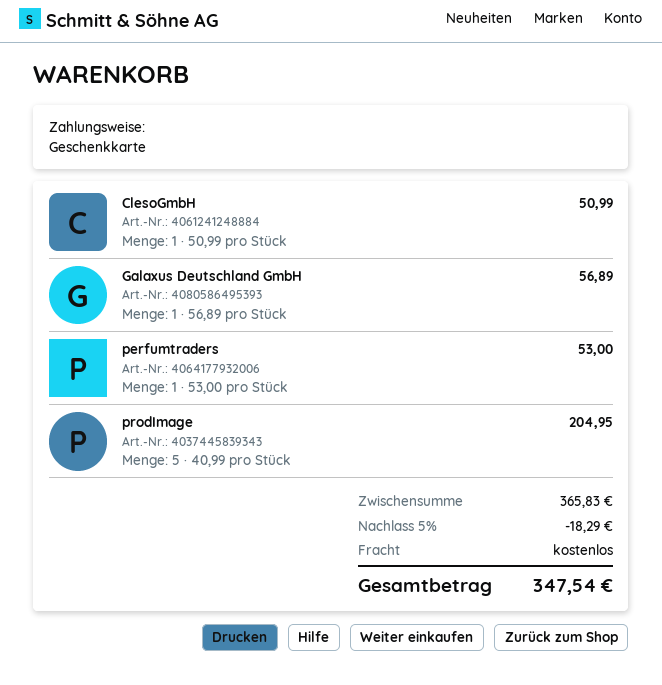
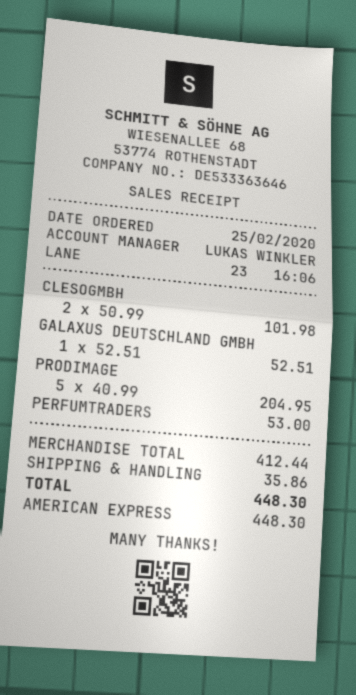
payment method: gift card -> American Express
ClesoGmbH: 1 x 50.99 = 50.99 -> 2 x 50.99 = 101.98
Galaxus Deutschland GmbH: 1 x 56.89 = 56.89 -> 1 x 52.51 = 52.51
subtotal: 365.83 -> 412.44
discount: 5% = 18.29 -> none
shipping: 0.00 -> 35.86
total: 347.54 -> 448.30

